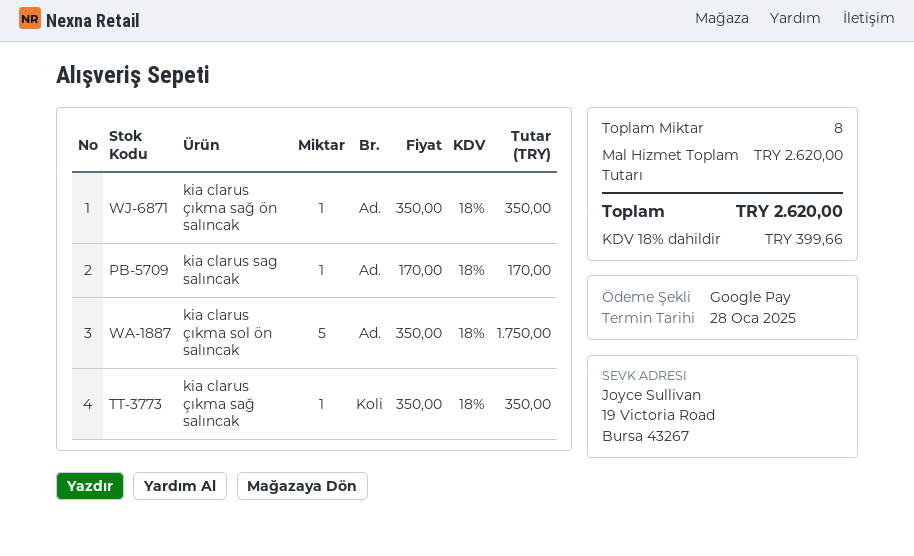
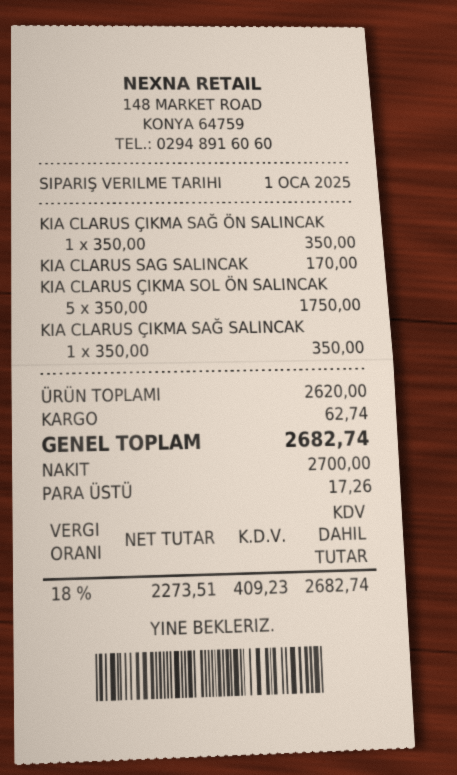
payment method: Google Pay -> cash
shipping: none -> 62.74
tax: 18% = 399.66 -> 18% = 409.23
total: 2620.00 -> 2682.74

